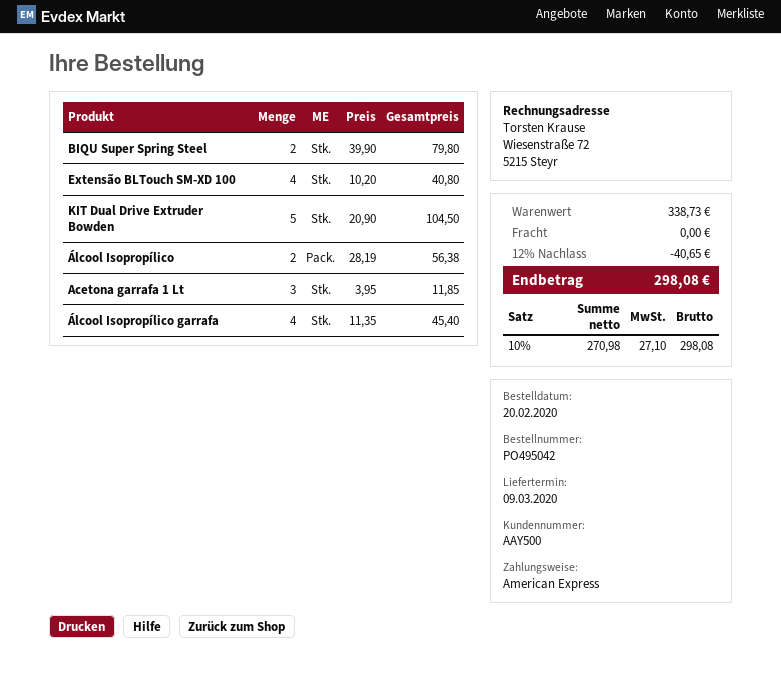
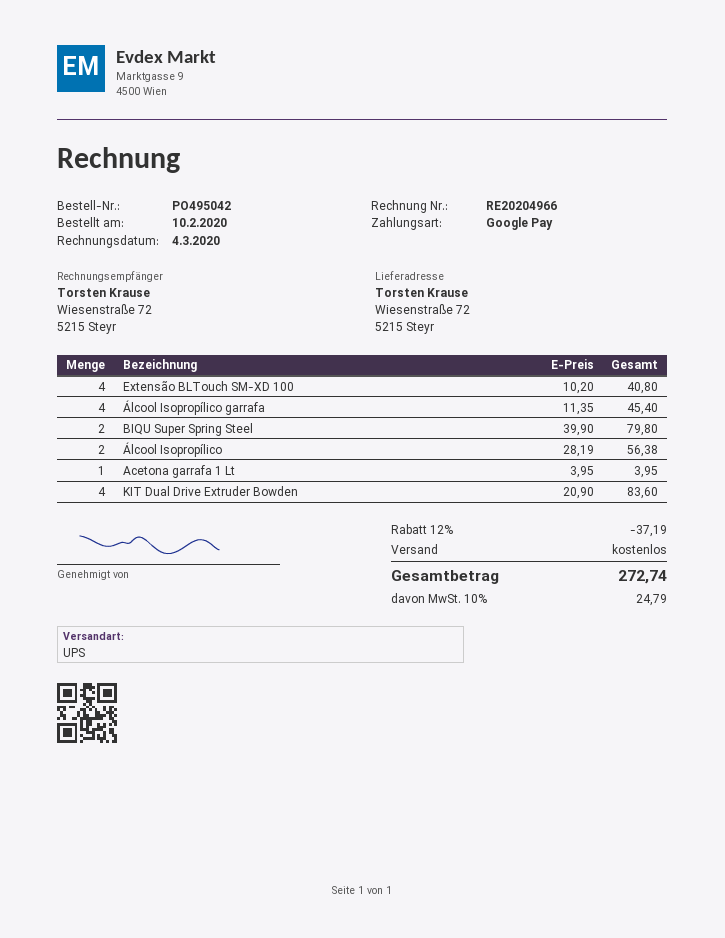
order date: 2020-02-20 -> 2020-02-10
payment method: American Express -> Google Pay
KIT Dual Drive Extruder Bowden: 5 x 20.90 = 104.50 -> 4 x 20.90 = 83.60
Acetona garrafa 1 Lt: 3 x 3.95 = 11.85 -> 1 x 3.95 = 3.95
discount: 12% = 40.65 -> 12% = 37.19
tax: 10% = 27.10 -> 10% = 24.79
total: 298.08 -> 272.74

